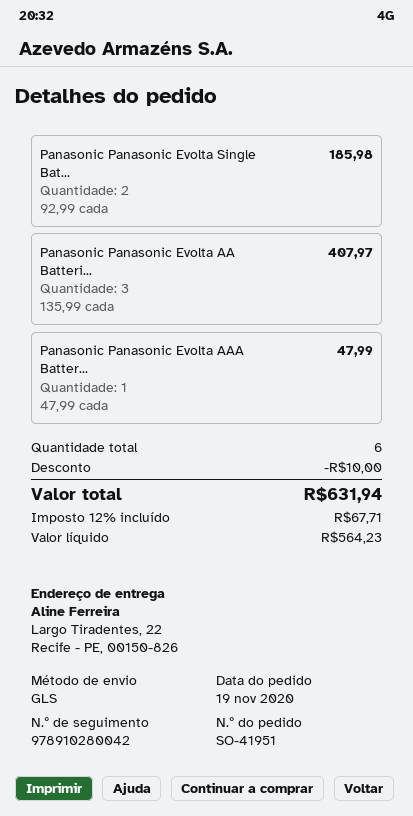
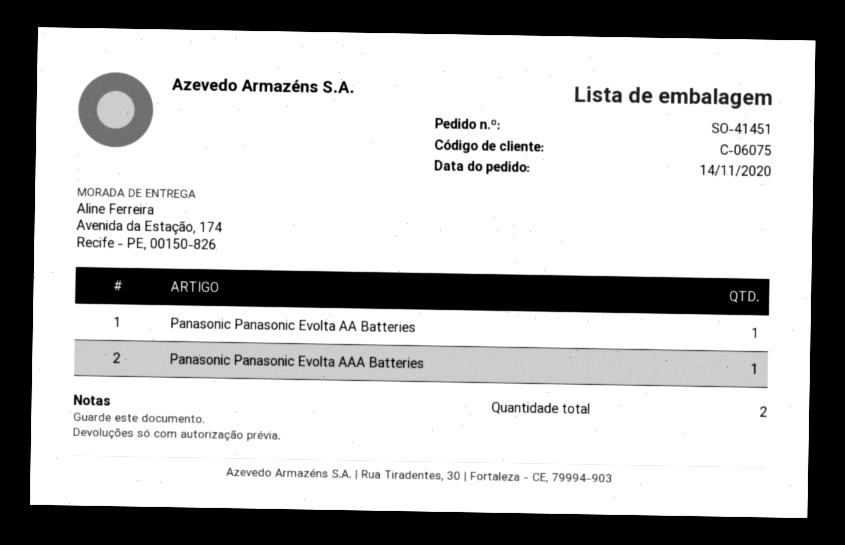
order number: SO-41951 -> SO-41451
order date: 2020-11-19 -> 2020-11-14
ship to: Largo Tiradentes, 22, Recife - PE, 00150-826 -> Avenida da Estação, 174, Recife - PE, 00150-826
Panasonic Panasonic Evolta Single Bat...: 2 -> none
Panasonic Panasonic Evolta AA Batteri...: 3 -> 1
total quantity: 6 -> 2

